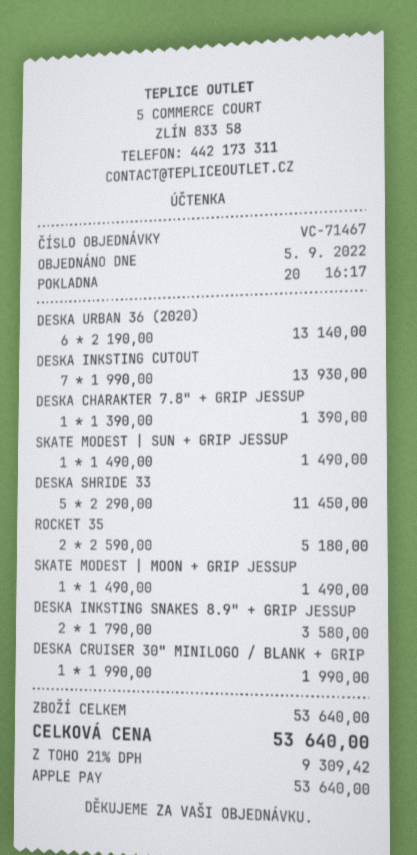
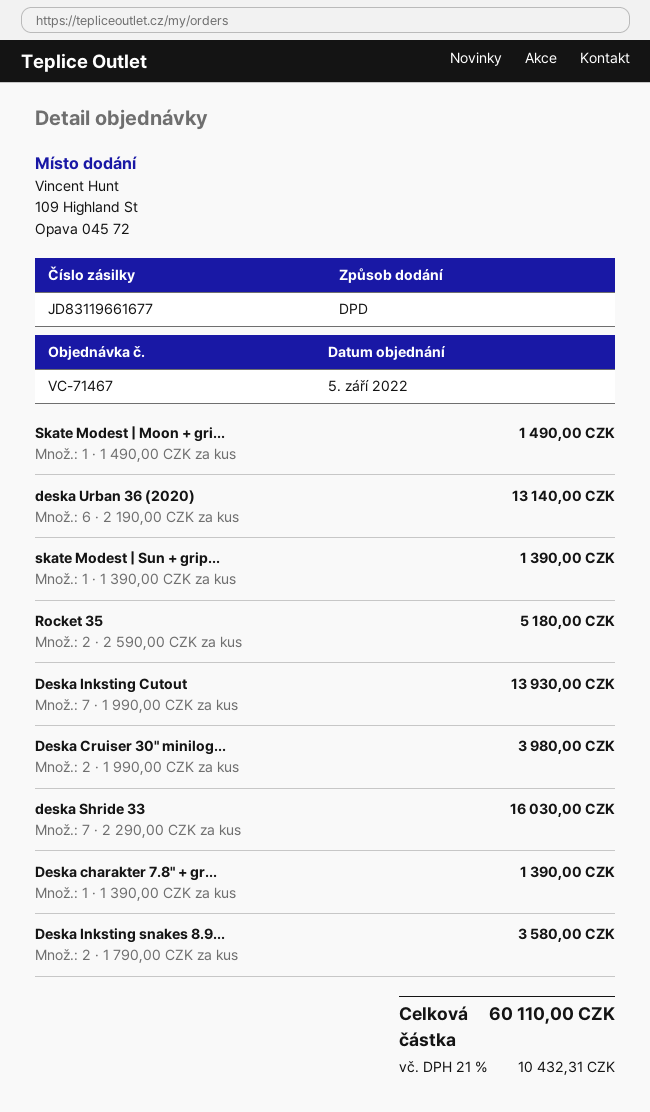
SKATE MODEST | SUN + GRIP JESSUP: 1 x 1490.00 = 1490.00 -> 1 x 1390.00 = 1390.00
DESKA SHRIDE 33: 5 x 2290.00 = 11450.00 -> 7 x 2290.00 = 16030.00
DESKA CRUISER 30" MINILOGO / BLANK + GRIP: 1 x 1990.00 = 1990.00 -> 2 x 1990.00 = 3980.00
tax: 21% = 9309.42 -> 21% = 10432.31
total: 53640.00 -> 60110.00

